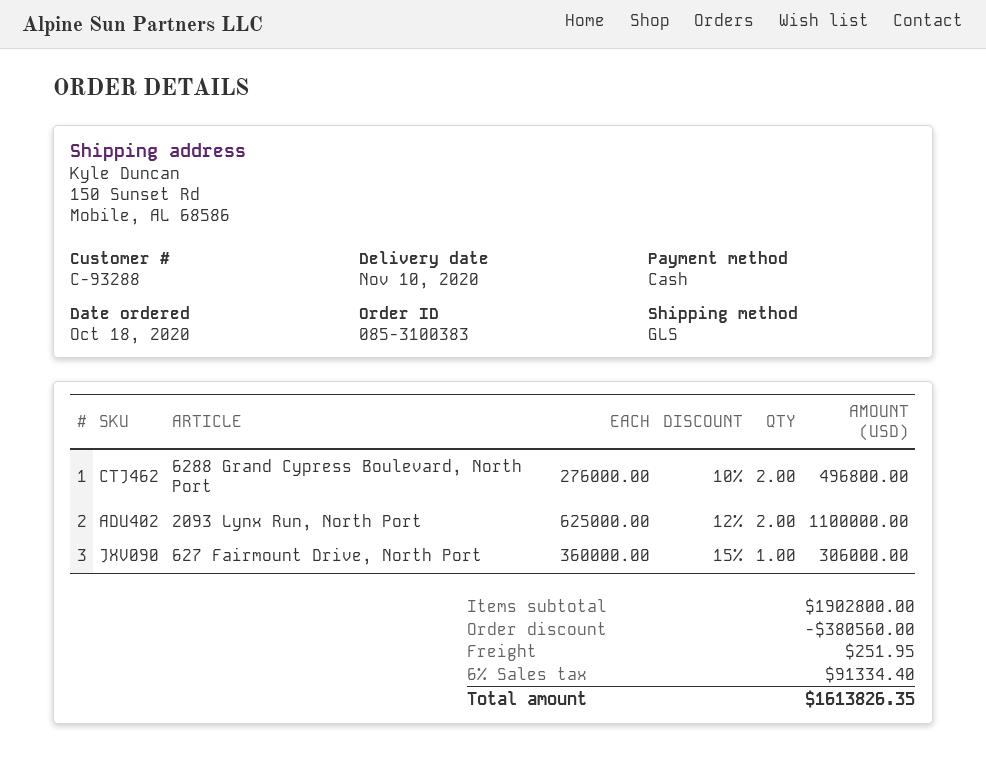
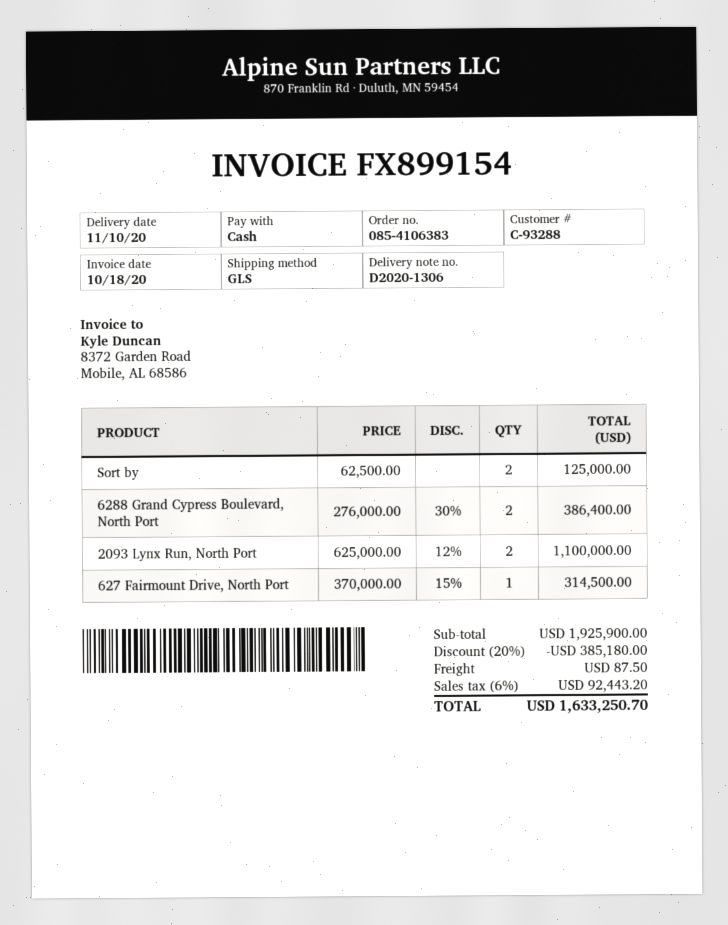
order number: 085-3100383 -> 085-4106383
6288 Grand Cypress Boulevard, North Port: 2 x 276000.00 - 10% = 496800.00 -> 2 x 276000.00 - 30% = 386400.00
627 Fairmount Drive, North Port: 1 x 360000.00 - 15% = 306000.00 -> 1 x 370000.00 - 15% = 314500.00
Sort by: none -> 2 x 62500.00 = 125000.00
subtotal: 1902800.00 -> 1925900.00
discount: 380560.00 -> 385180.00
shipping: 251.95 -> 87.50
tax: 6% = 91334.40 -> 6% = 92443.20
total: 1613826.35 -> 1633250.70

